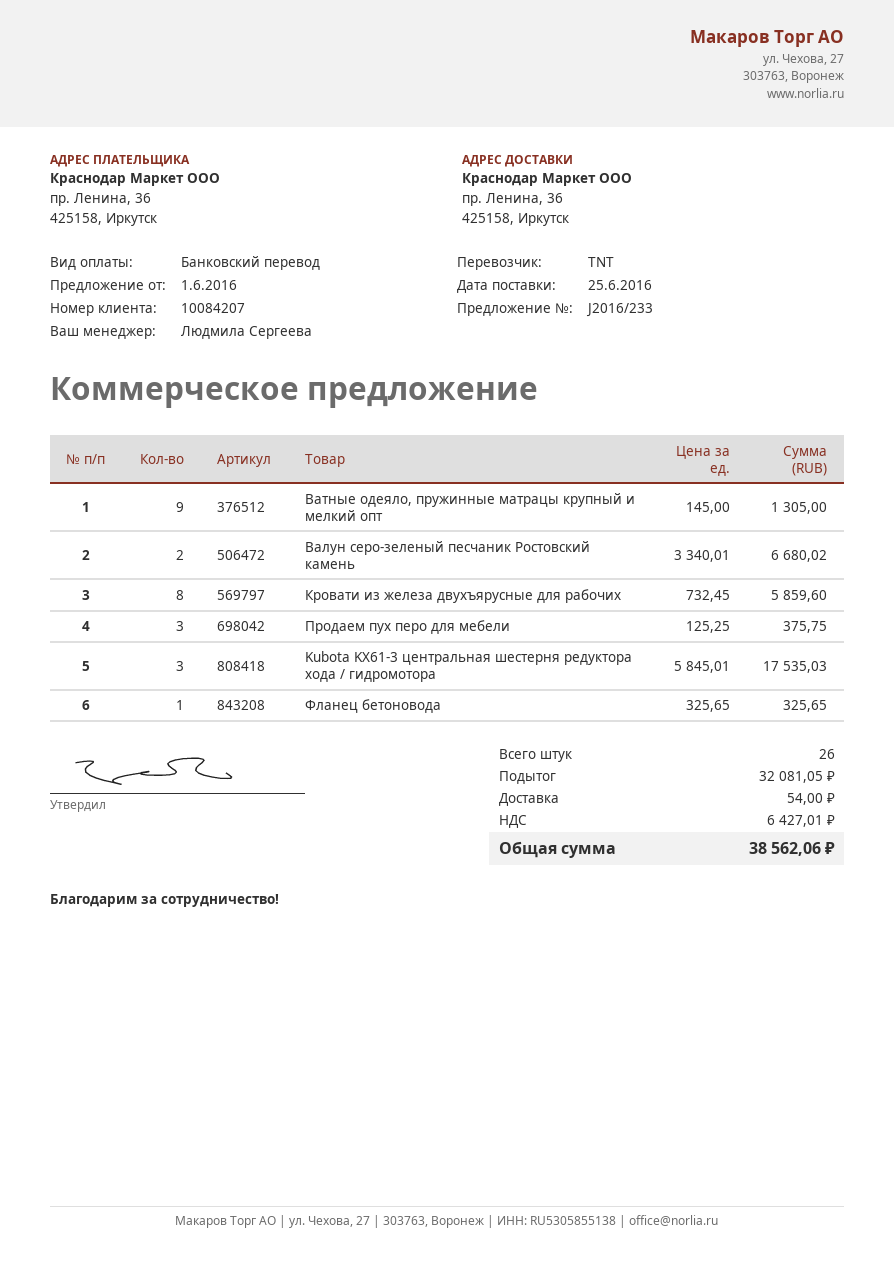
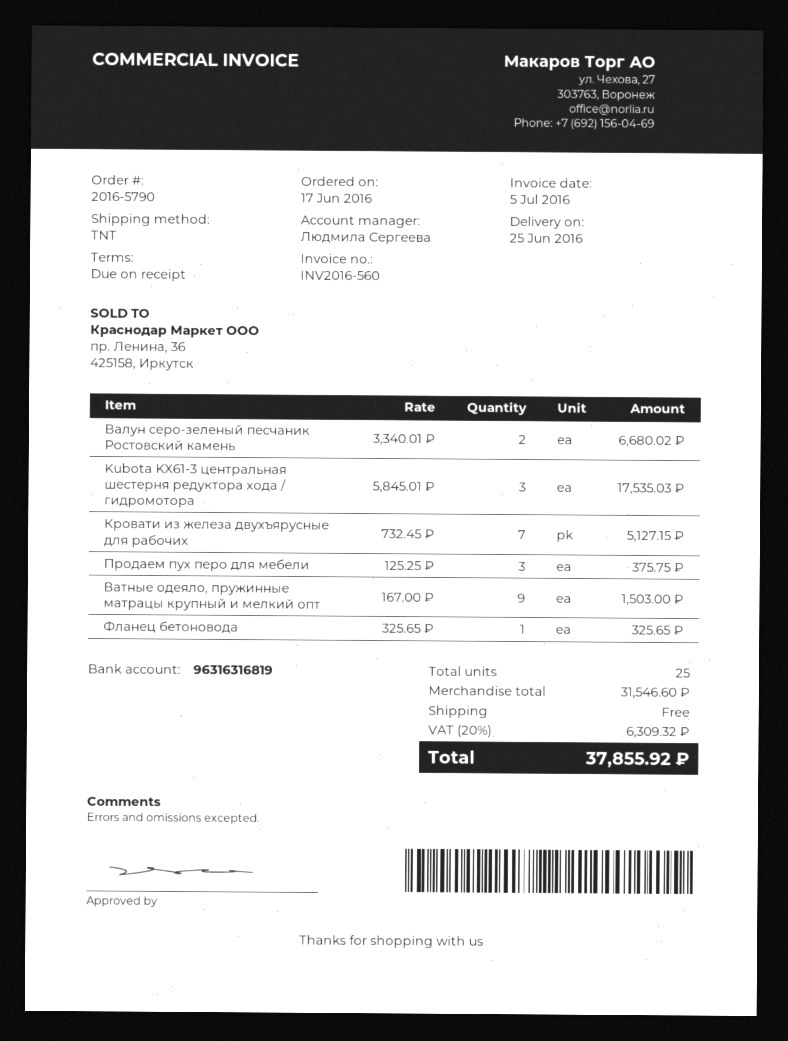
Ватные одеяло, пружинные матрацы крупный и мелкий опт: 9 x 145.00 = 1305.00 -> 9 x 167.00 = 1503.00
Кровати из железа двухъярусные для рабочих: 8 x 732.45 = 5859.60 -> 7 x 732.45 = 5127.15
total quantity: 26 -> 25
subtotal: 32081.05 -> 31546.60
shipping: 54.00 -> 0.00
tax: 6427.01 -> 6309.32
total: 38562.06 -> 37855.92

